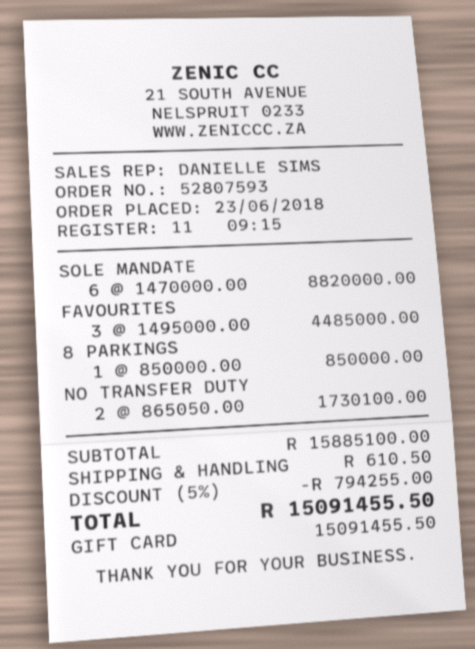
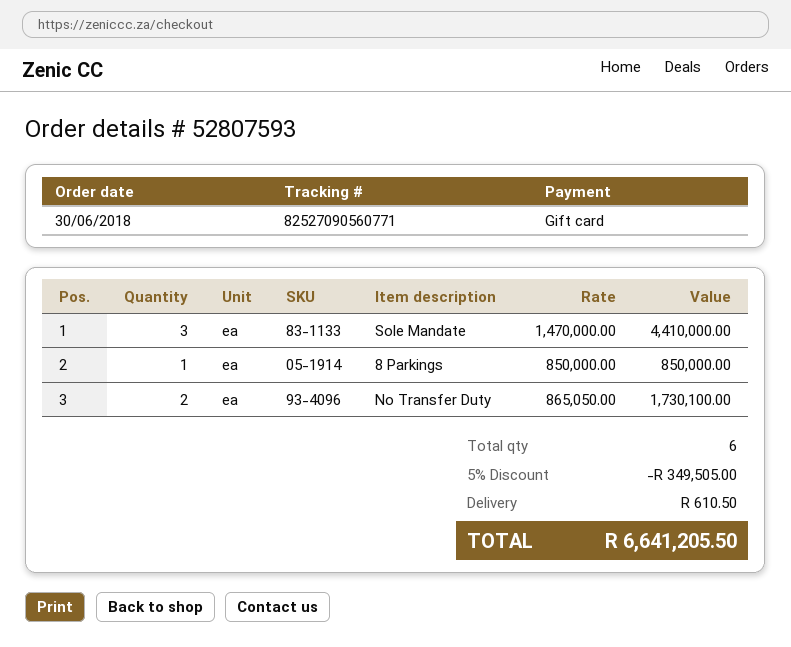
order date: 2018-06-23 -> 2018-06-30
SOLE MANDATE: 6 x 1470000.00 = 8820000.00 -> 3 x 1470000.00 = 4410000.00
FAVOURITES: 3 x 1495000.00 = 4485000.00 -> none
discount: 5% = 794255.00 -> 5% = 349505.00
total: 15091455.50 -> 6641205.50

